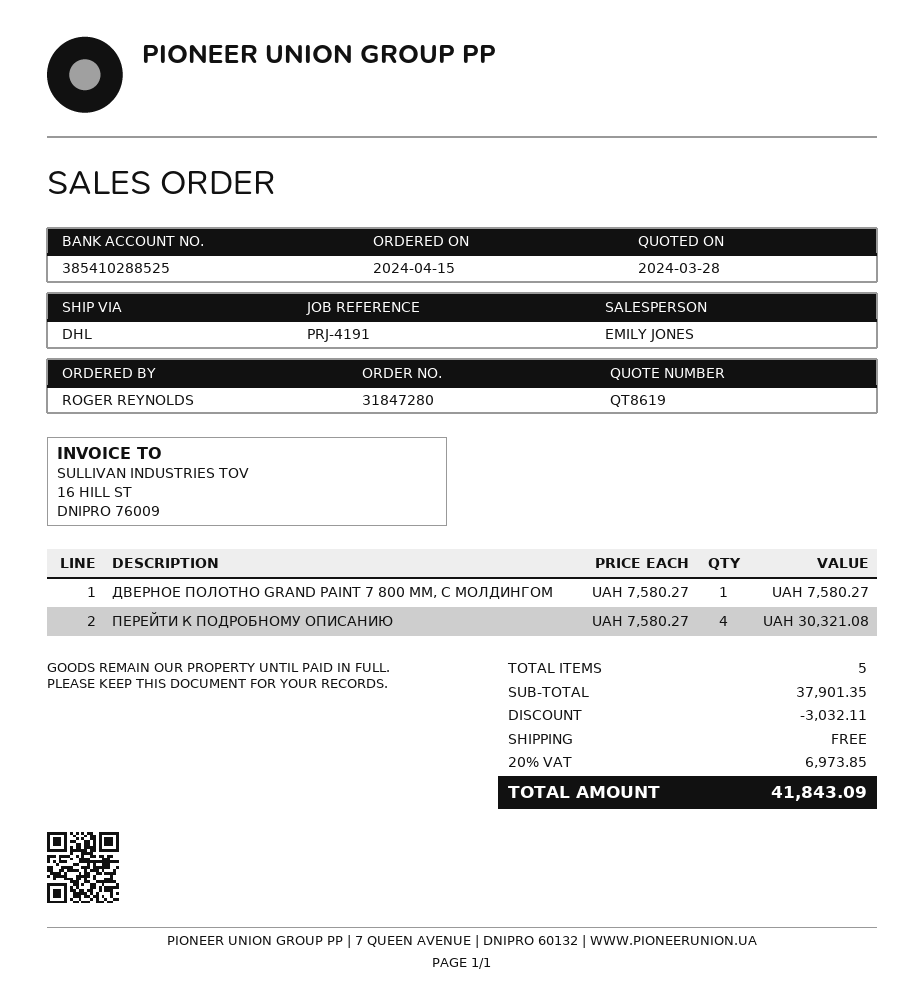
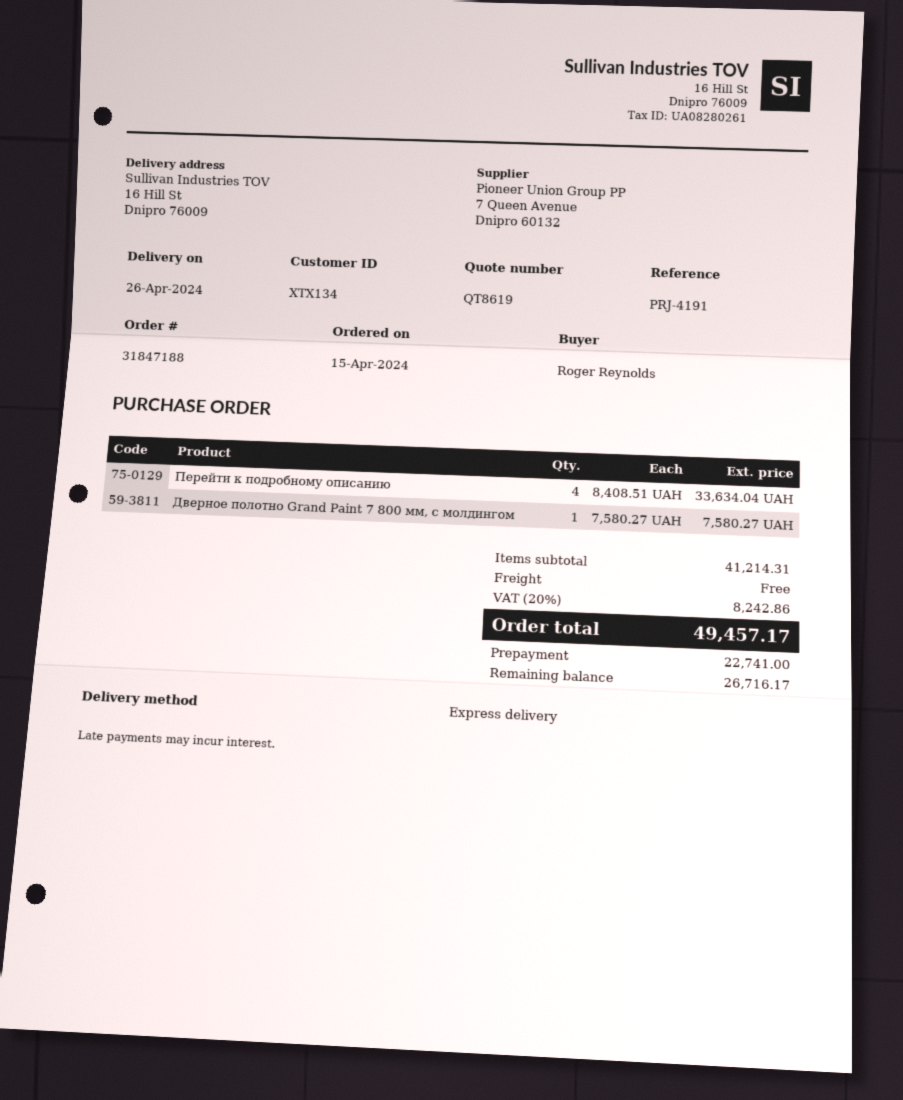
order number: 31847280 -> 31847188
shipping method: DHL -> express
ПЕРЕЙТИ К ПОДРОБНОМУ ОПИСАНИЮ: 4 x 7580.27 = 30321.08 -> 4 x 8408.51 = 33634.04
subtotal: 37901.35 -> 41214.31
discount: 3032.11 -> none
tax: 20% = 6973.85 -> 20% = 8242.86
total: 41843.09 -> 49457.17

